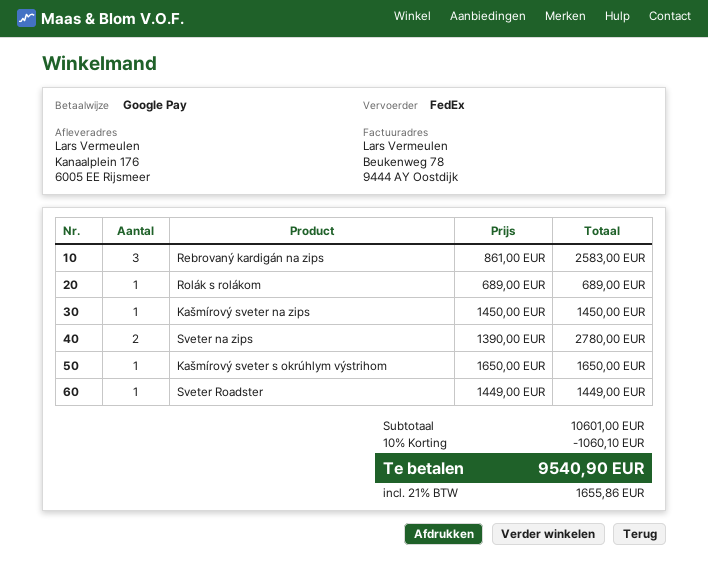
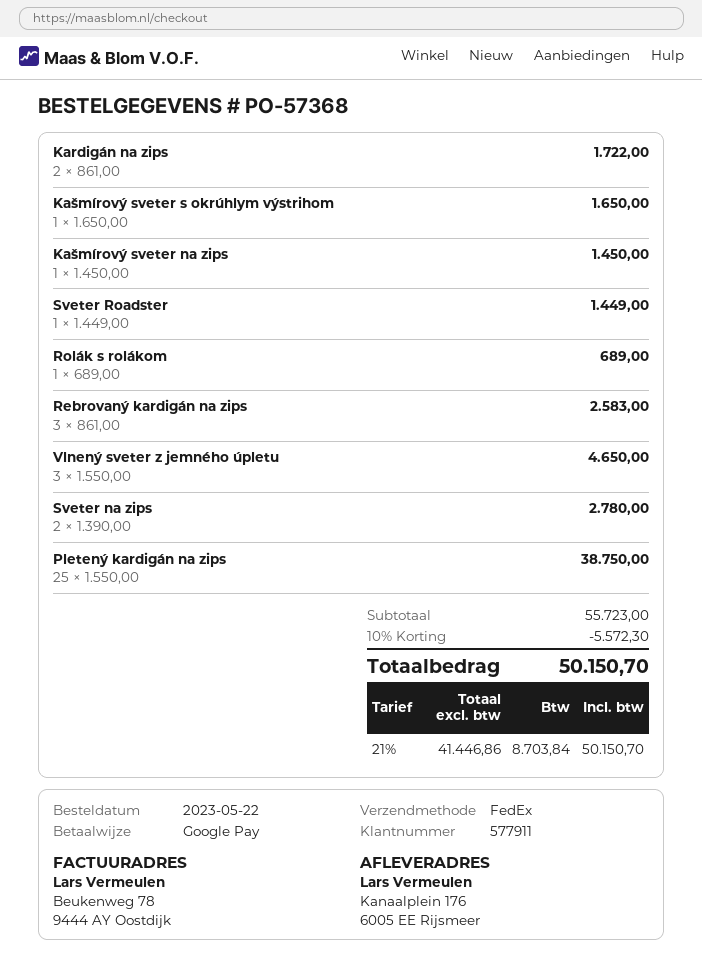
Kardigán na zips: none -> 2 x 861.00 = 1722.00
Vlnený sveter z jemného úpletu: none -> 3 x 1550.00 = 4650.00
Pletený kardigán na zips: none -> 25 x 1550.00 = 38750.00
subtotal: 10601.00 -> 55723.00
discount: 10% = 1060.10 -> 10% = 5572.30
tax: 21% = 1655.86 -> 21% = 8703.84
total: 9540.90 -> 50150.70

